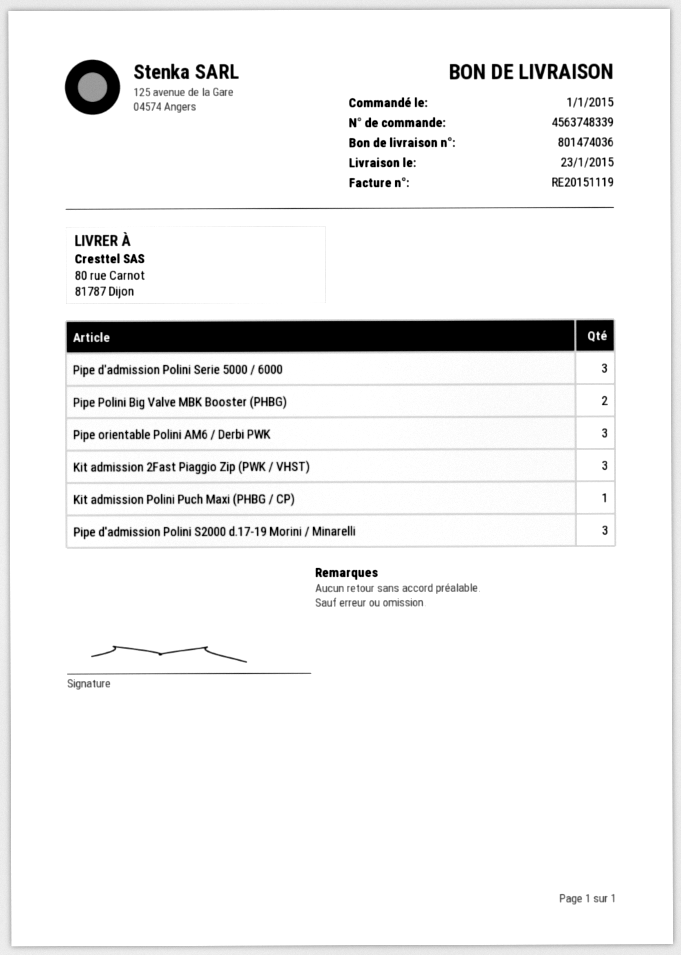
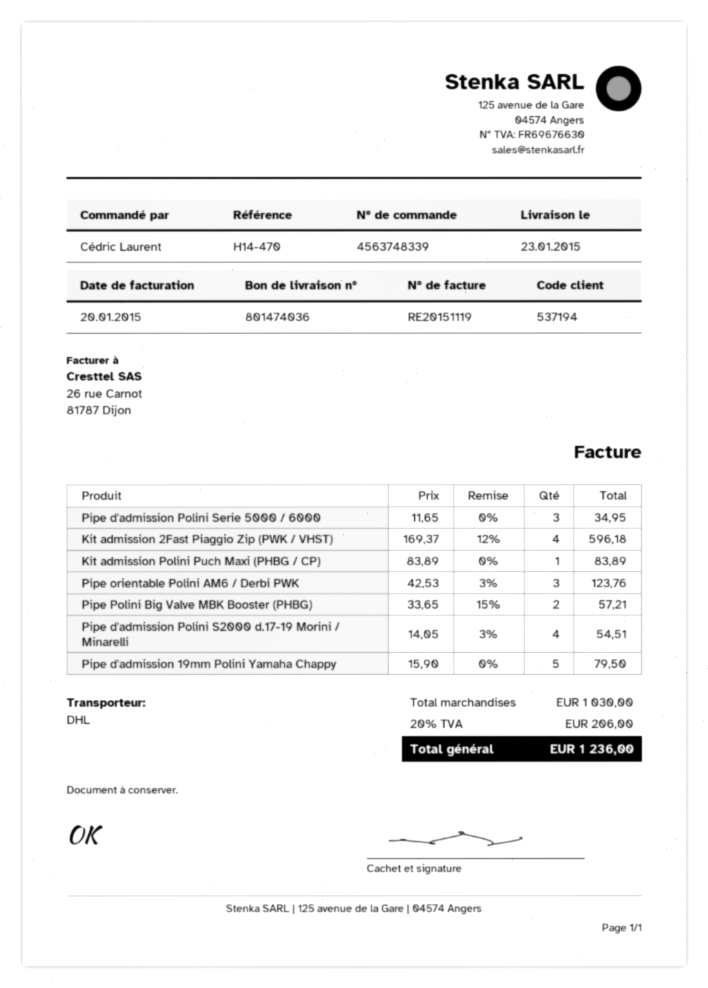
Kit admission 2Fast Piaggio Zip (PWK / VHST): 3 -> 4
Pipe d'admission Polini S2000 d.17-19 Morini / Minarelli: 3 -> 4
Pipe d'admission 19mm Polini Yamaha Chappy: none -> 5

